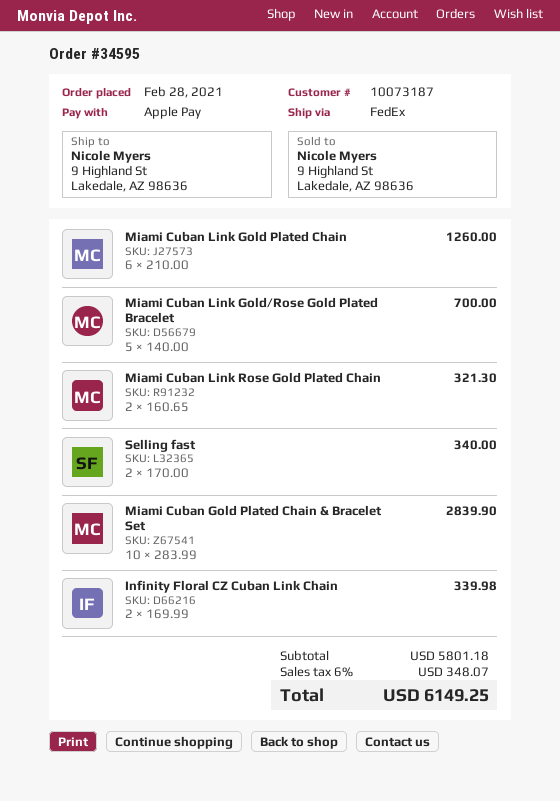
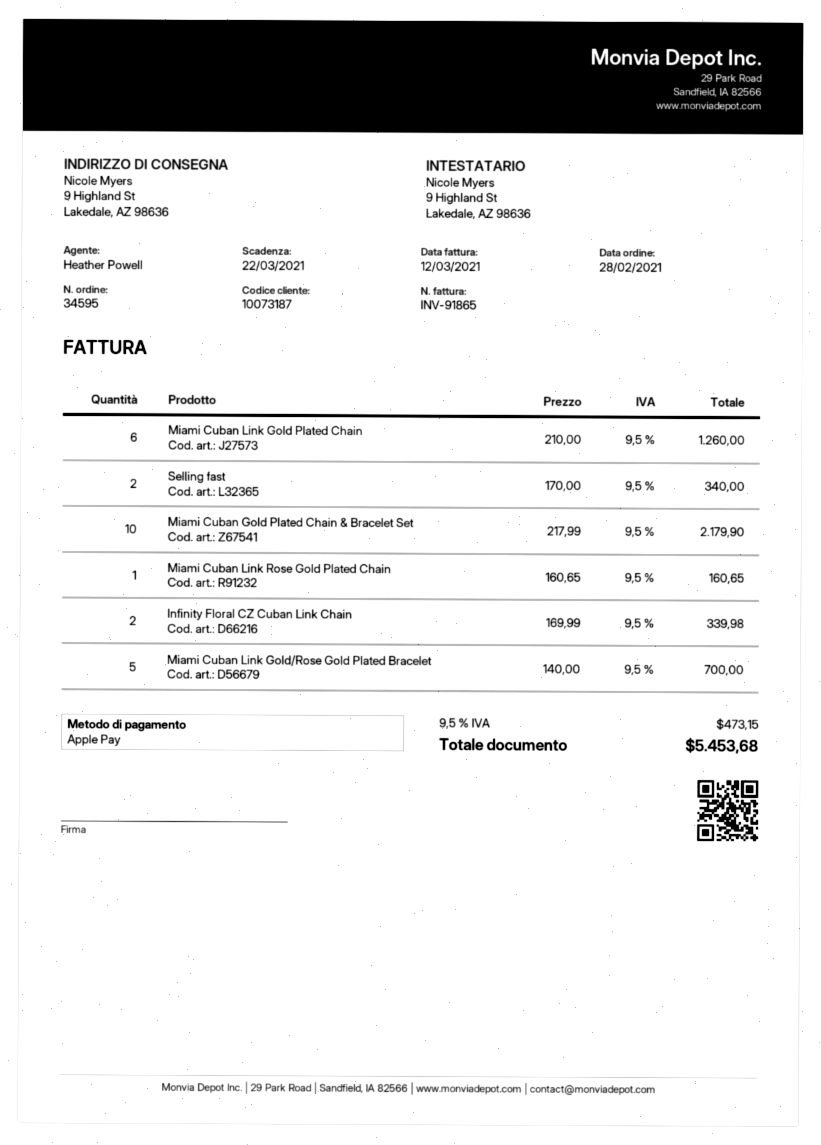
Miami Cuban Link Rose Gold Plated Chain: 2 x 160.65 = 321.30 -> 1 x 160.65 = 160.65
Miami Cuban Gold Plated Chain & Bracelet Set: 10 x 283.99 = 2839.90 -> 10 x 217.99 = 2179.90
tax: 6% = 348.07 -> 9.5% = 473.15
total: 6149.25 -> 5453.68

